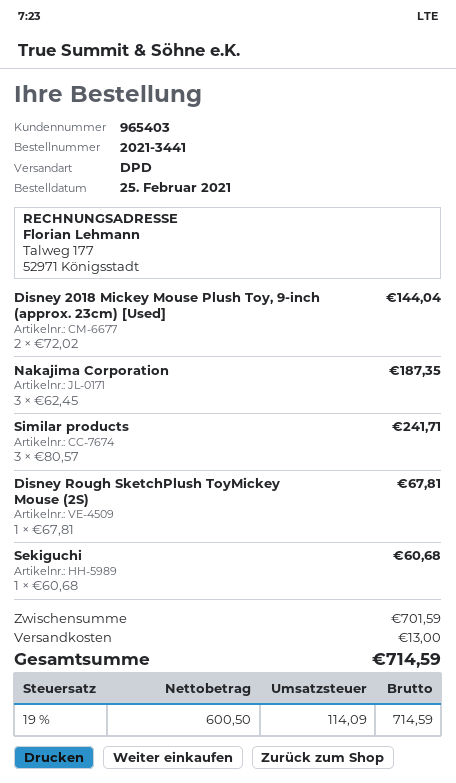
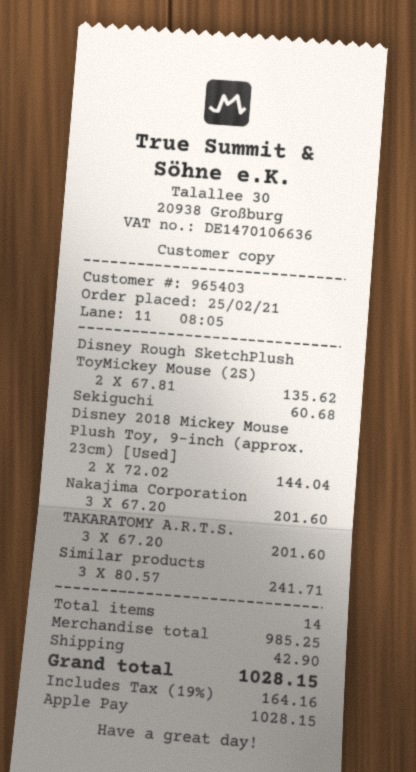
Nakajima Corporation: 3 x 62.45 = 187.35 -> 3 x 67.20 = 201.60
Disney Rough SketchPlush ToyMickey Mouse (2S): 1 x 67.81 = 67.81 -> 2 x 67.81 = 135.62
TAKARATOMY A.R.T.S.: none -> 3 x 67.20 = 201.60
subtotal: 701.59 -> 985.25
shipping: 13.00 -> 42.90
tax: 19% = 114.09 -> 19% = 164.16
total: 714.59 -> 1028.15

